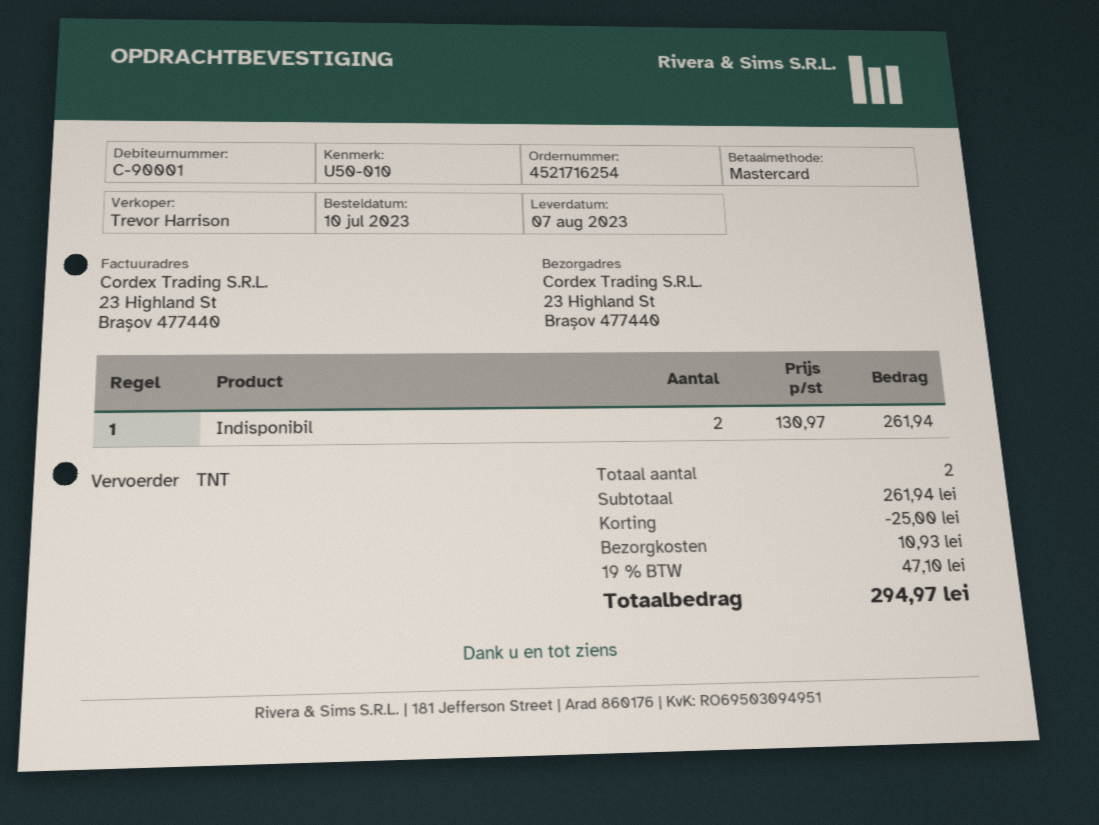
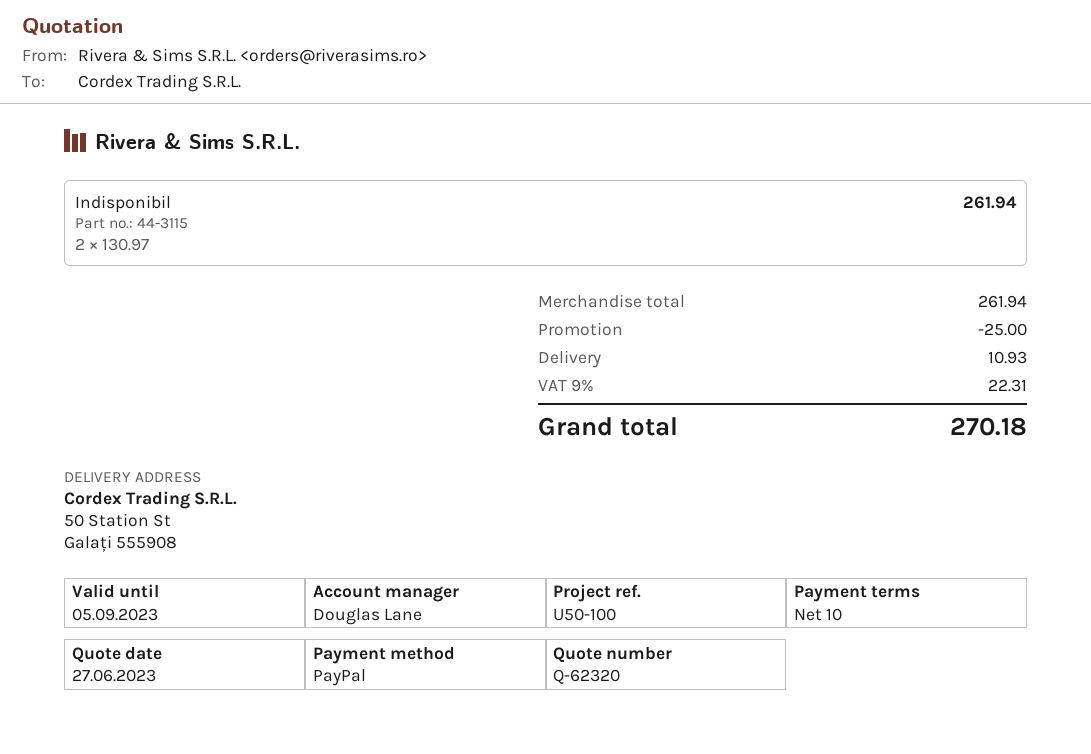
reference: U50-010 -> U50-100
sales rep: Trevor Harrison -> Douglas Lane
payment method: Mastercard -> PayPal
ship to: 23 Highland St, Brașov 477440 -> 50 Station St, Galați 555908
tax: 19% = 47.10 -> 9% = 22.31
total: 294.97 -> 270.18

